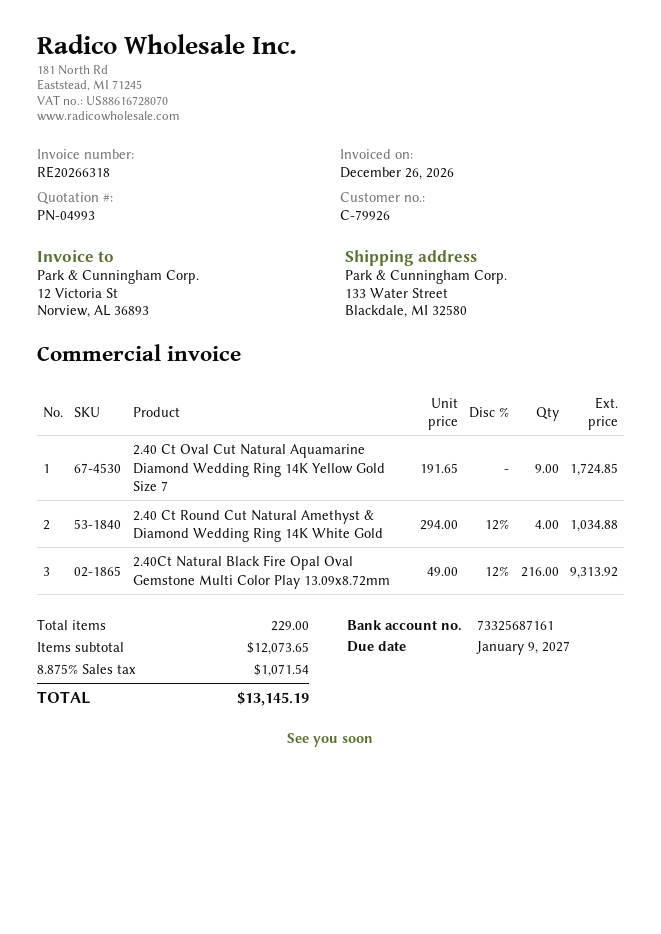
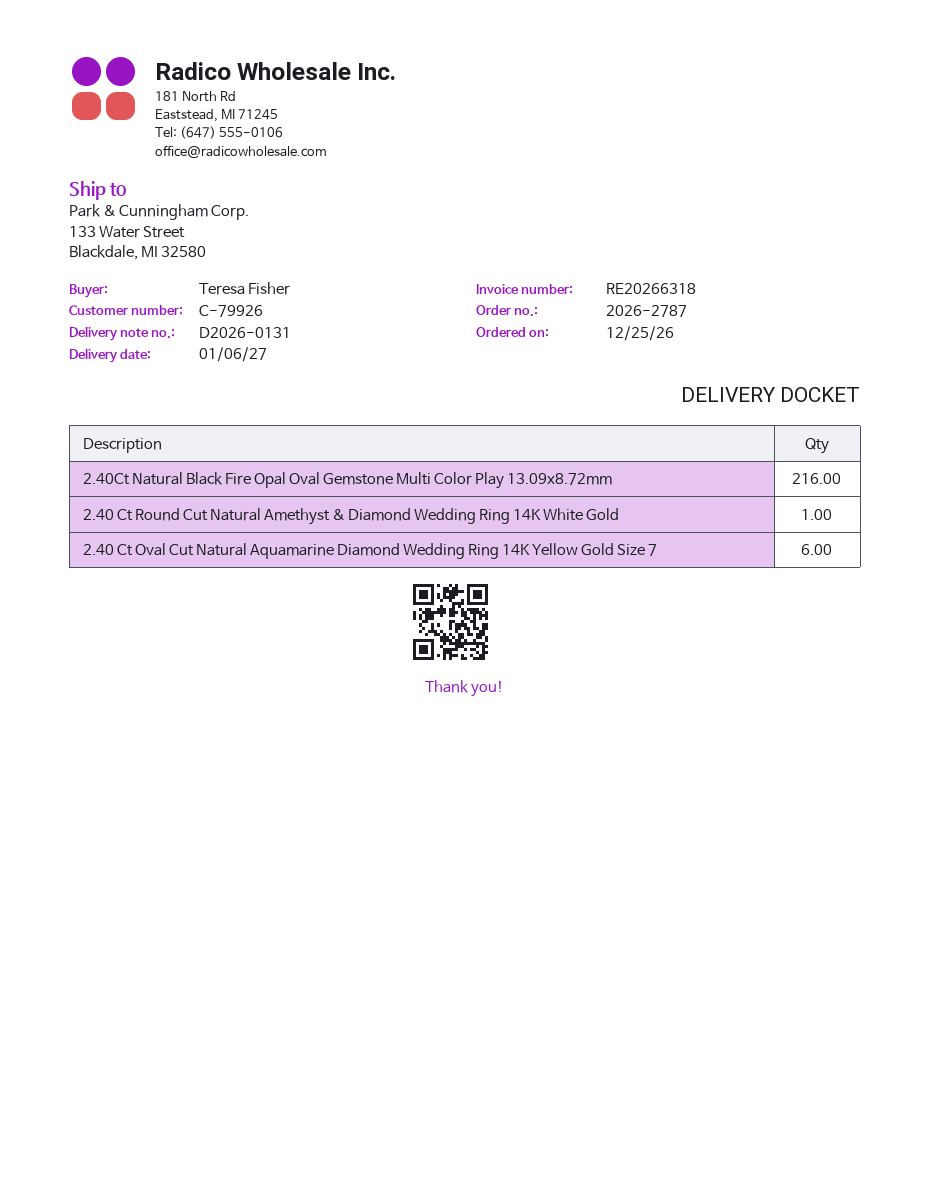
2.40 Ct Oval Cut Natural Aquamarine Diamond Wedding Ring 14K Yellow Gold Size 7: 9 -> 6
2.40 Ct Round Cut Natural Amethyst & Diamond Wedding Ring 14K White Gold: 4 -> 1

